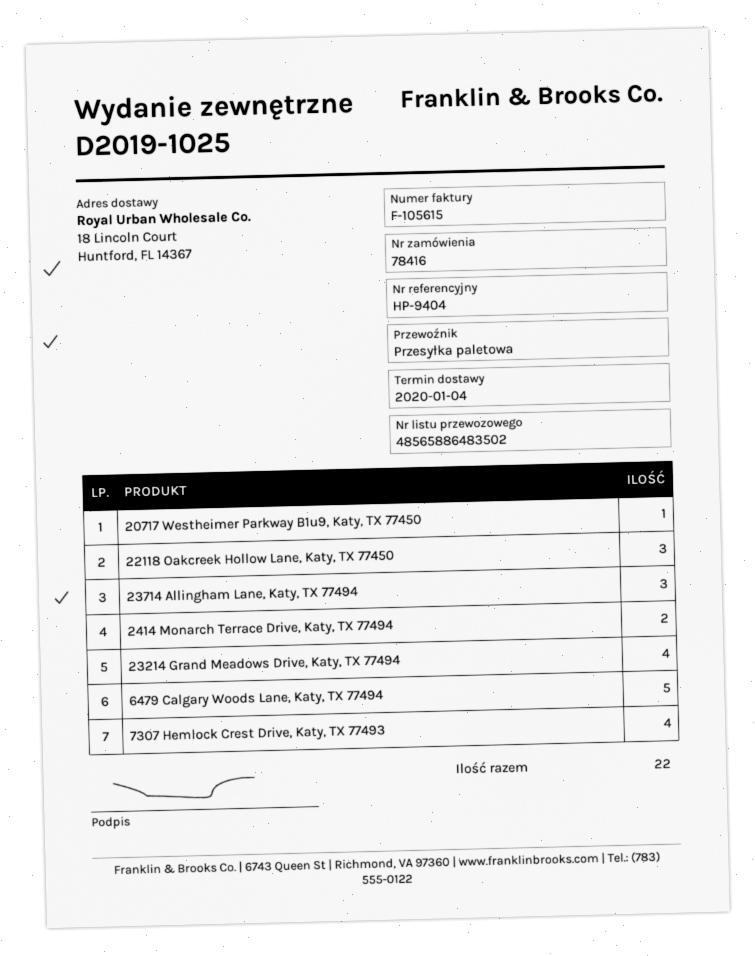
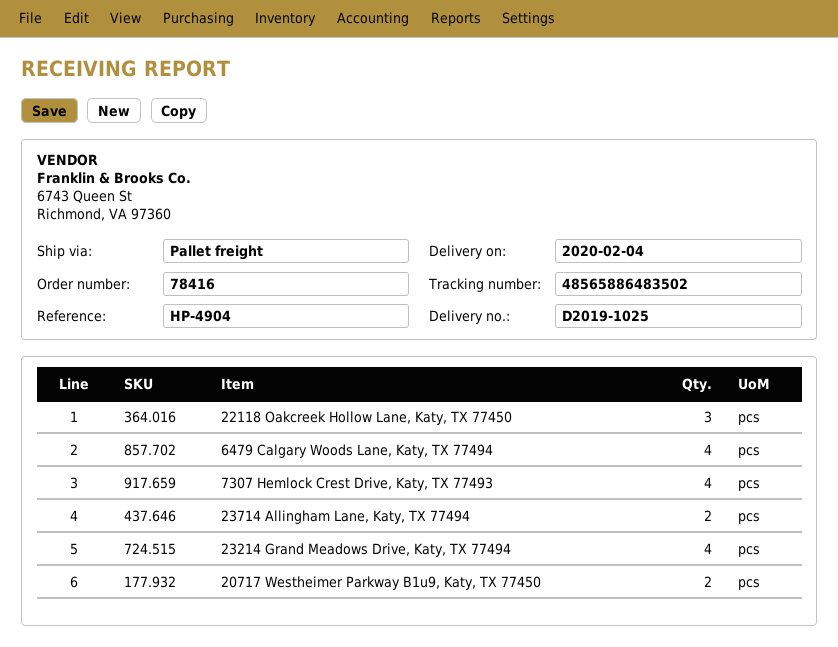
delivery date: 2020-01-04 -> 2020-02-04
reference: HP-9404 -> HP-4904
20717 Westheimer Parkway B1u9, Katy, TX 77450: 1 -> 2
23714 Allingham Lane, Katy, TX 77494: 3 -> 2
2414 Monarch Terrace Drive, Katy, TX 77494: 2 -> none
6479 Calgary Woods Lane, Katy, TX 77494: 5 -> 4

